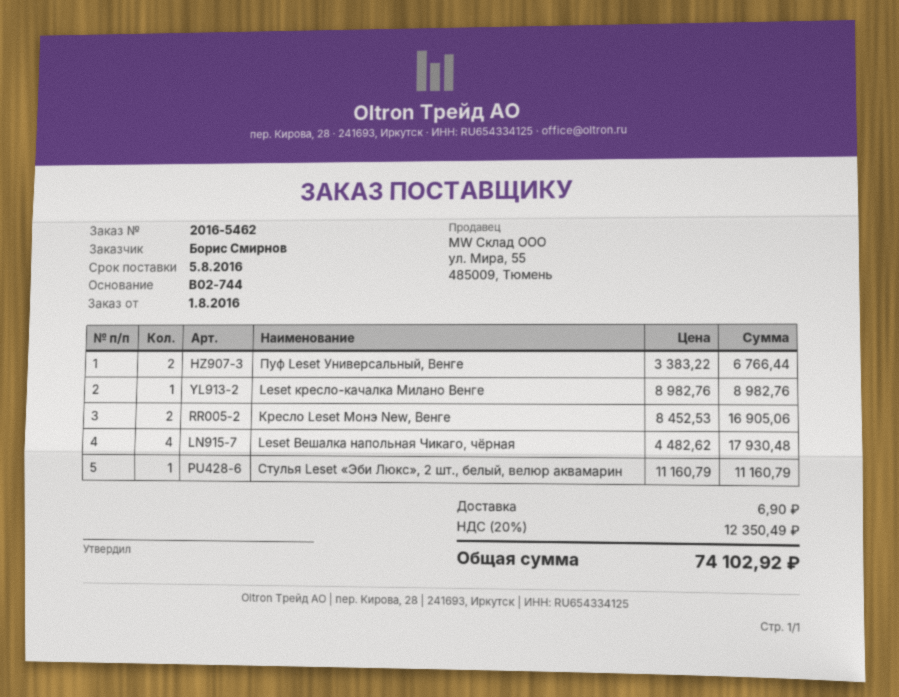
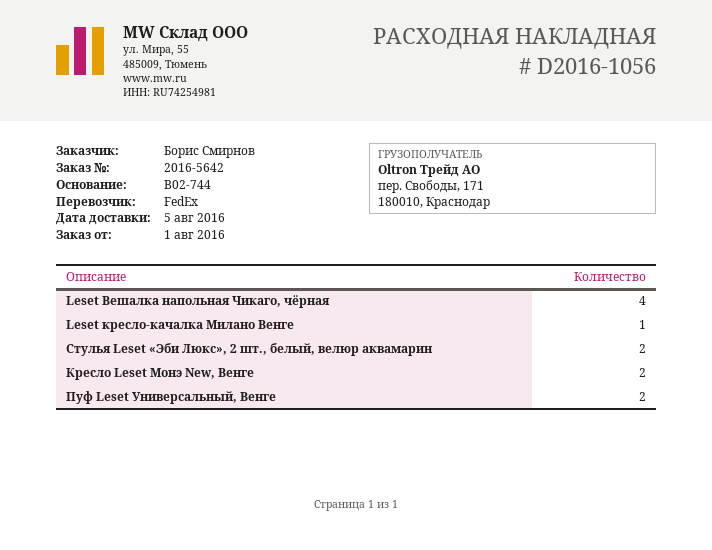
order number: 2016-5462 -> 2016-5642
Стулья Leset «Эби Люкс», 2 шт., белый, велюр аквамарин: 1 -> 2

